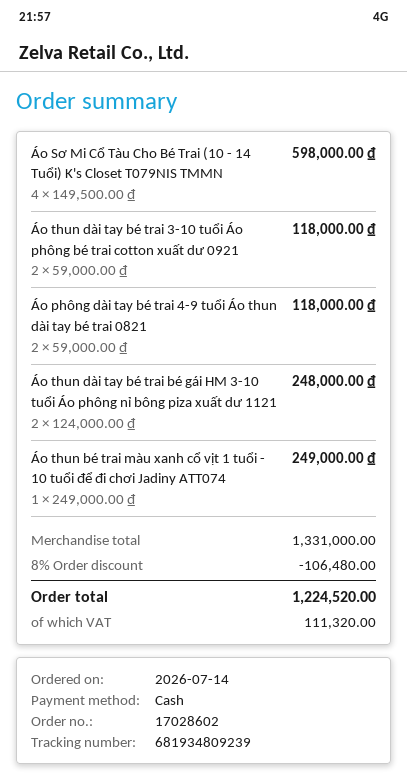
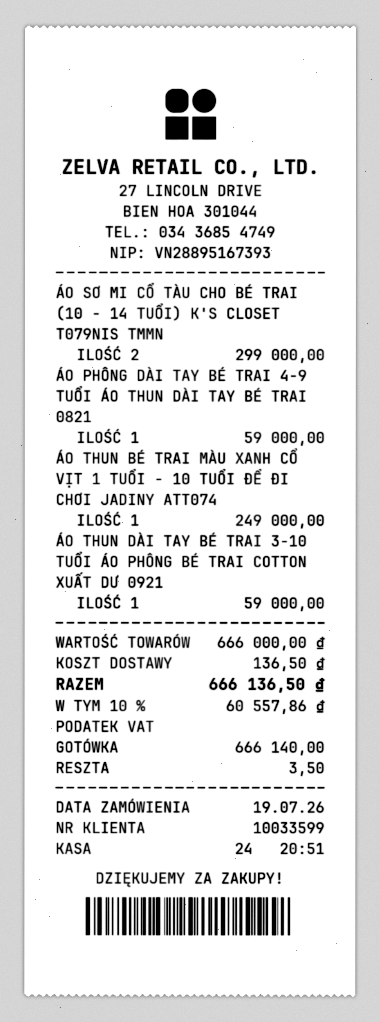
order date: 2026-07-14 -> 2026-07-19
Áo Sơ Mi Cổ Tàu Cho Bé Trai (10 - 14 Tuổi) K's Closet T079NIS TMMN: 4 for 598000.00 -> 2 for 299000.00
Áo thun dài tay bé trai 3-10 tuổi Áo phông bé trai cotton xuất dư 0921: 2 for 118000.00 -> 1 for 59000.00
Áo phông dài tay bé trai 4-9 tuổi Áo thun dài tay bé trai 0821: 2 for 118000.00 -> 1 for 59000.00
Áo thun dài tay bé trai bé gái HM 3-10 tuổi Áo phông nỉ bông piza xuất dư 1121: 2 for 248000.00 -> none
subtotal: 1331000.00 -> 666000.00
discount: 8% = 106480.00 -> none
shipping: none -> 136.50
tax: 111320.00 -> 60557.86
total: 1224520.00 -> 666136.50

